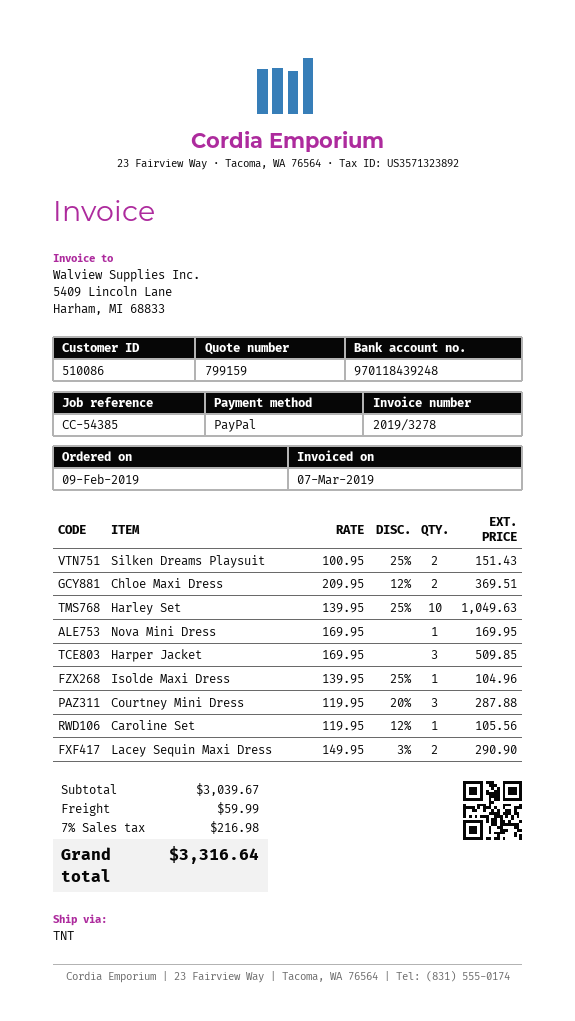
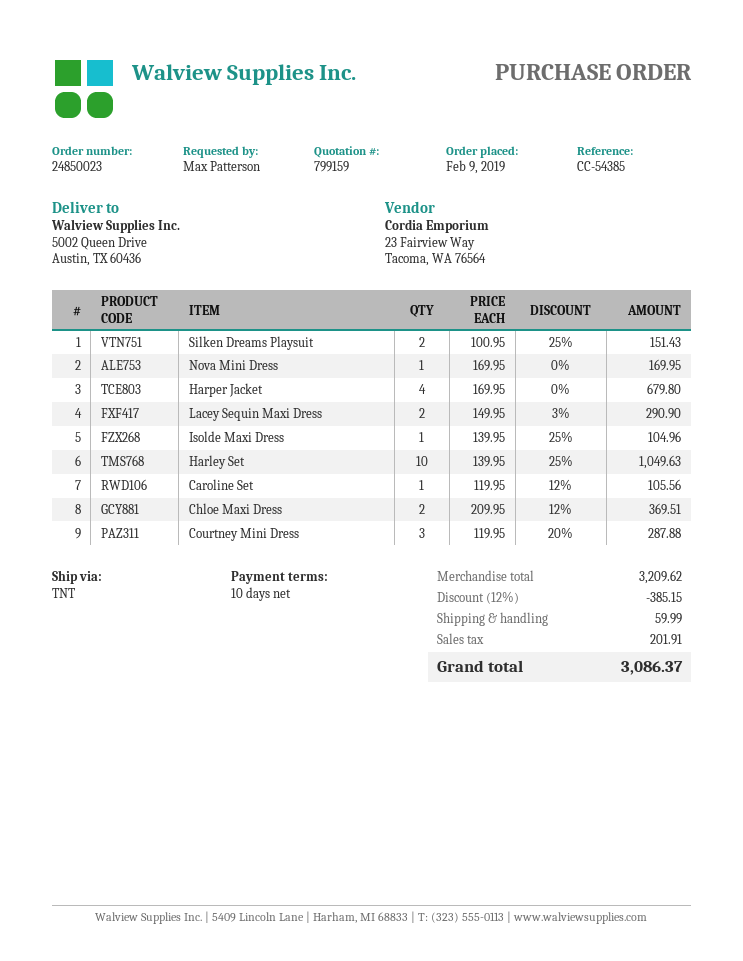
Harper Jacket: 3 x 169.95 = 509.85 -> 4 x 169.95 = 679.80
subtotal: 3039.67 -> 3209.62
discount: none -> 12% = 385.15
tax: 216.98 -> 201.91
total: 3316.64 -> 3086.37

